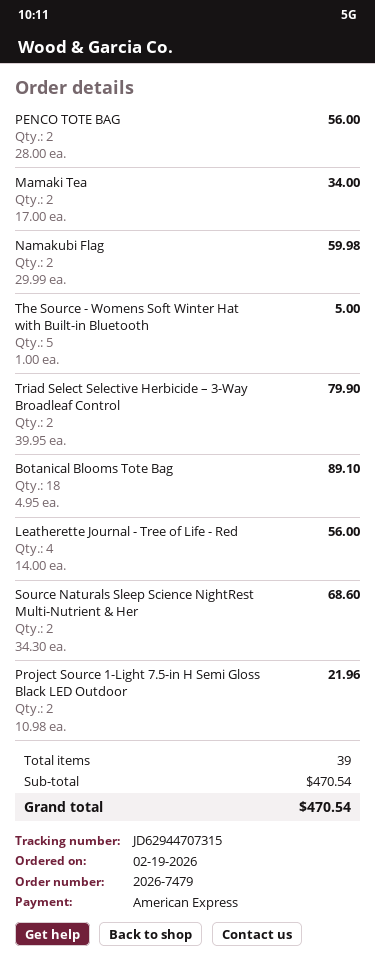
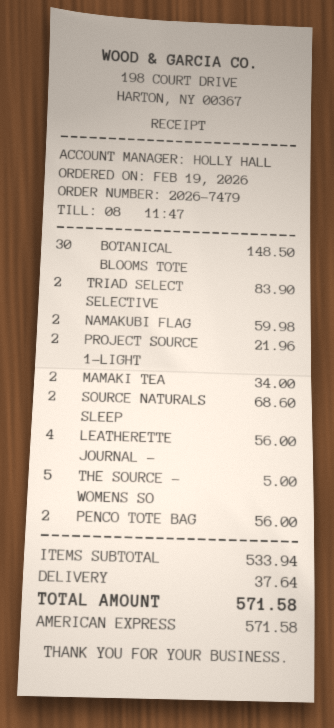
Triad Select Selective Herbicide – 3-Way Broadleaf Control: 2 for 79.90 -> 2 for 83.90
Botanical Blooms Tote Bag: 18 for 89.10 -> 30 for 148.50
subtotal: 470.54 -> 533.94
shipping: none -> 37.64
total: 470.54 -> 571.58

